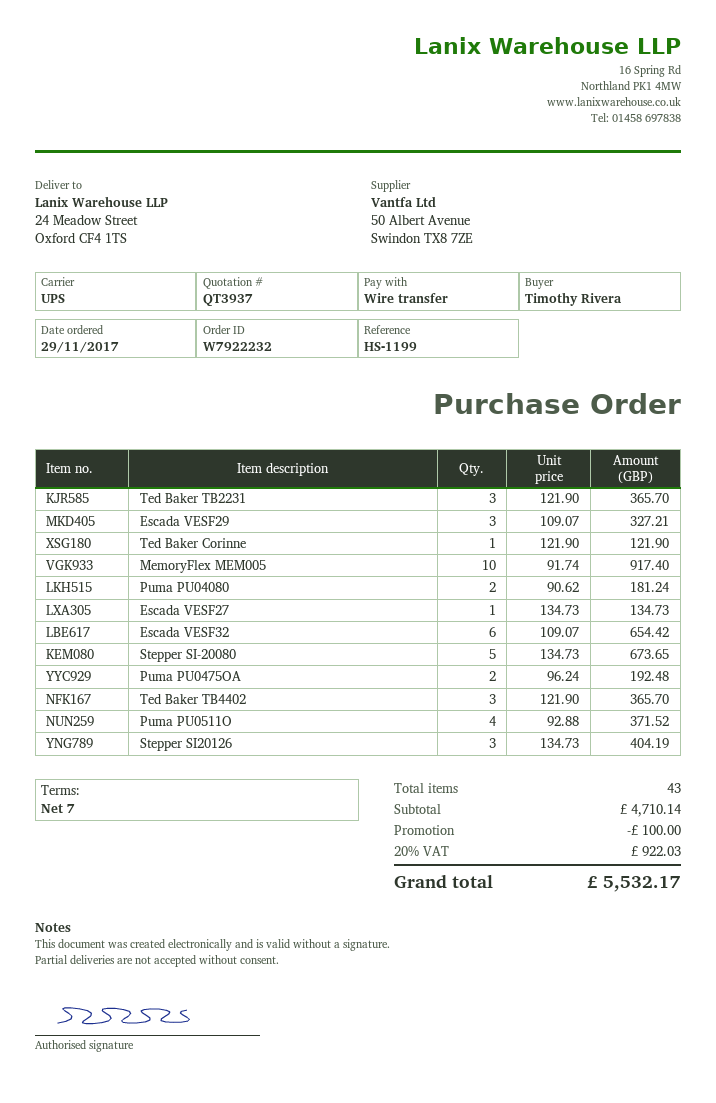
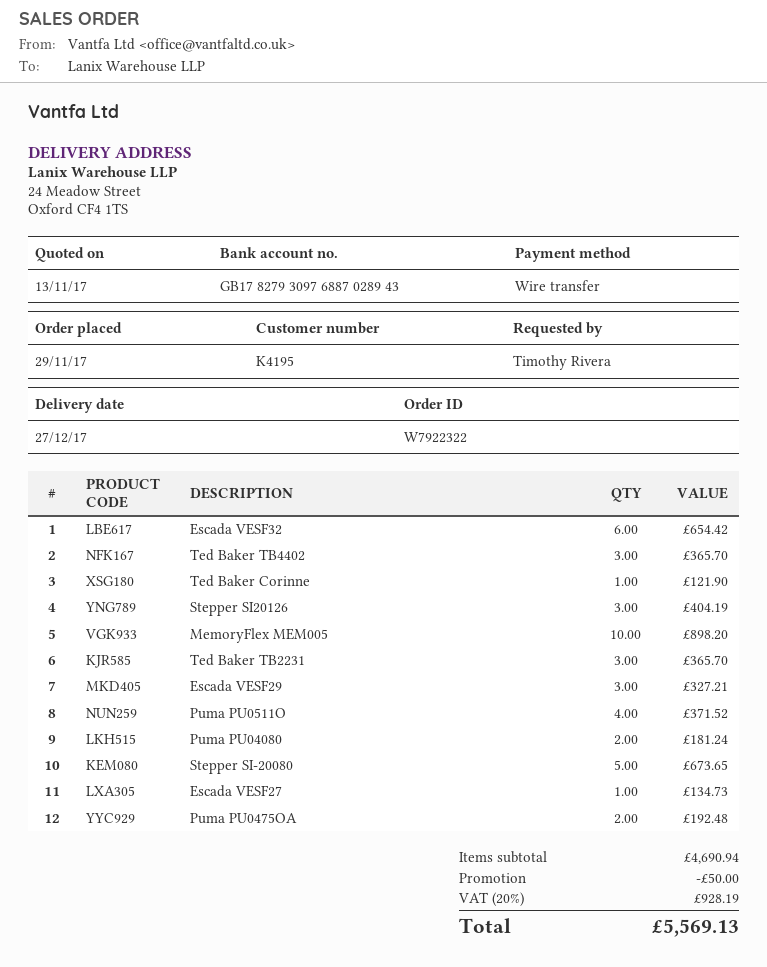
order number: W7922232 -> W7922322
MemoryFlex MEM005: 10 for 917.40 -> 10 for 898.20
subtotal: 4710.14 -> 4690.94
discount: 100.00 -> 50.00
tax: 20% = 922.03 -> 20% = 928.19
total: 5532.17 -> 5569.13

